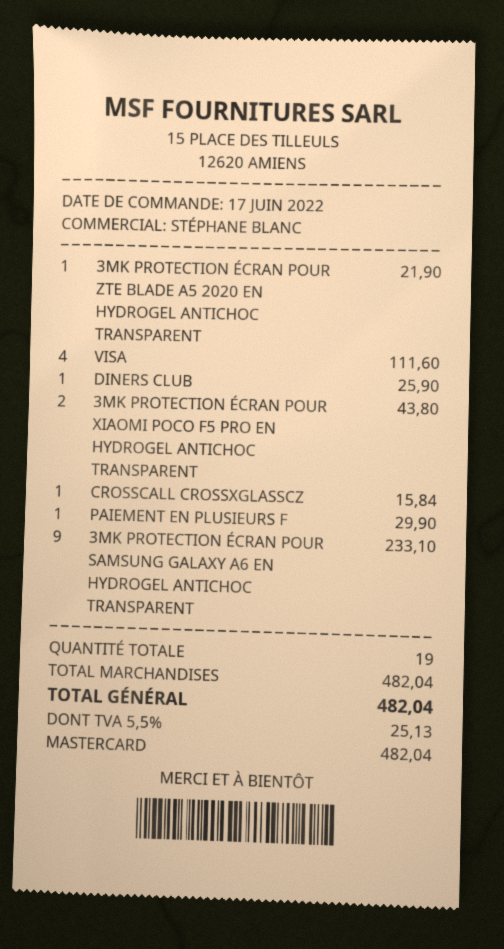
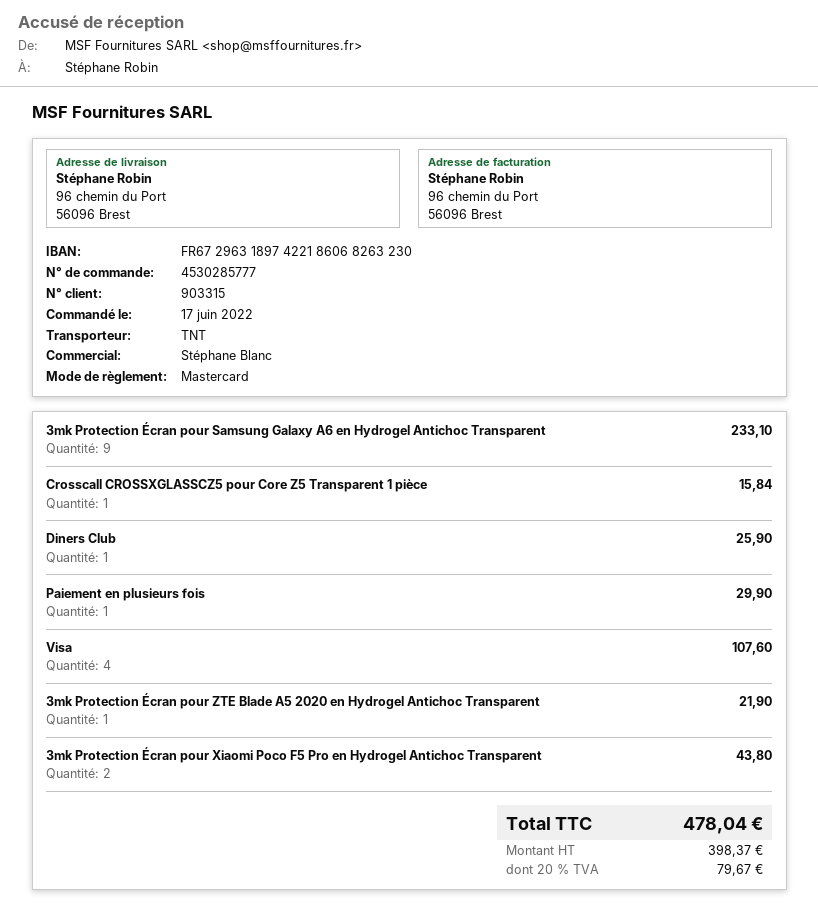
VISA: 4 for 111.60 -> 4 for 107.60
tax: 5.5% = 25.13 -> 20% = 79.67
total: 482.04 -> 478.04

